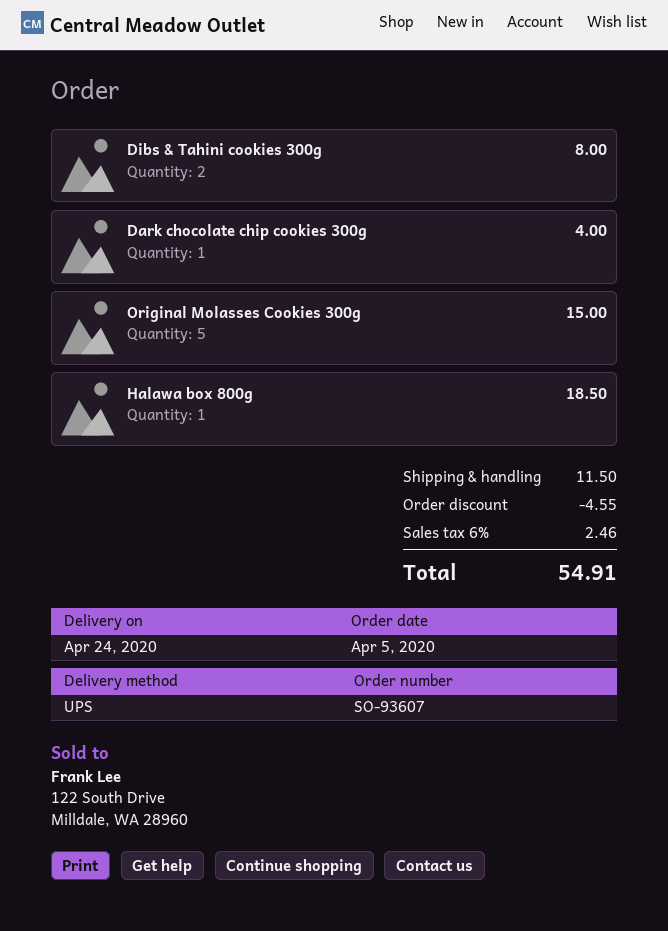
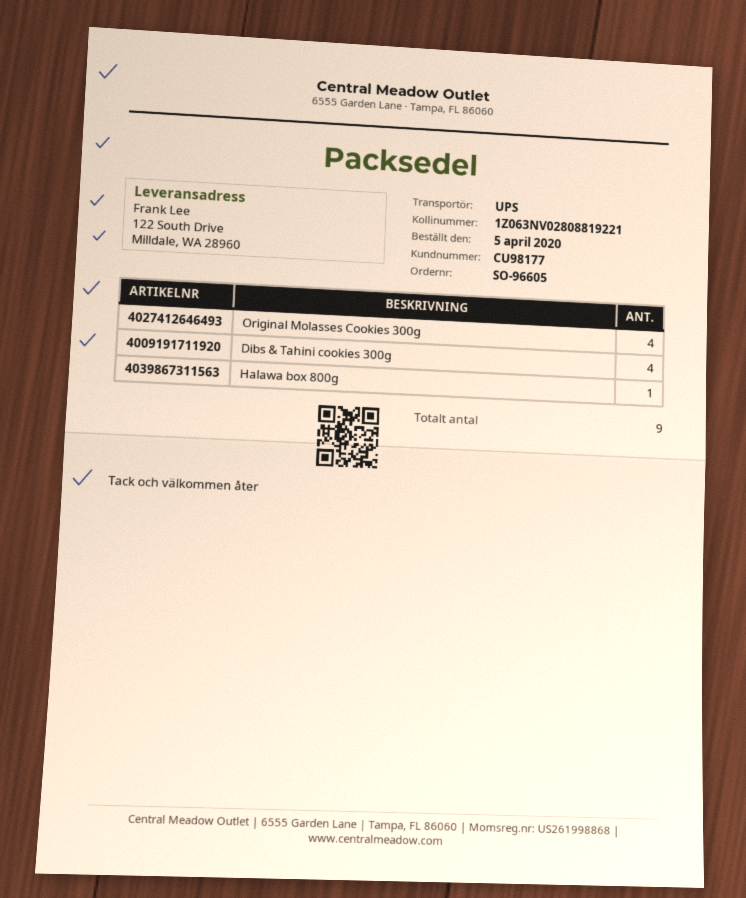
order number: SO-93607 -> SO-96605
Dibs & Tahini cookies 300g: 2 -> 4
Dark chocolate chip cookies 300g: 1 -> none
Original Molasses Cookies 300g: 5 -> 4

